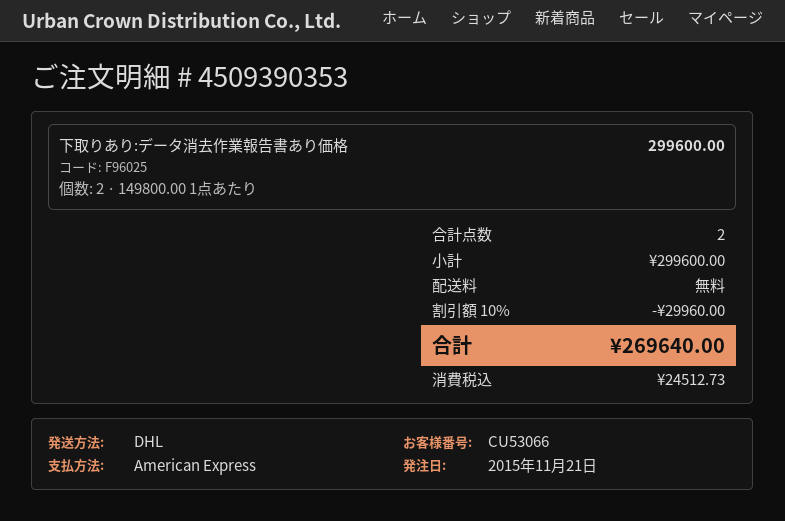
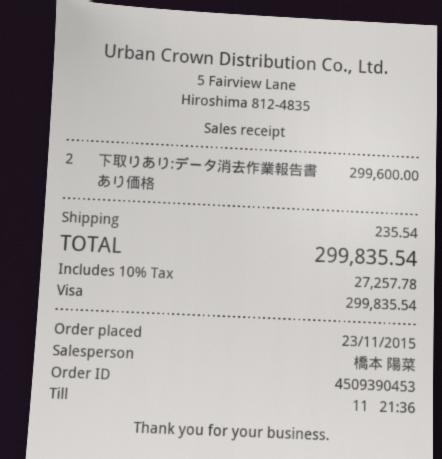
order number: 4509390353 -> 4509390453
order date: 2015-11-21 -> 2015-11-23
payment method: American Express -> Visa
discount: 10% = 29960.00 -> none
shipping: 0.00 -> 235.54
tax: 24512.73 -> 27257.78
total: 269640.00 -> 299835.54

